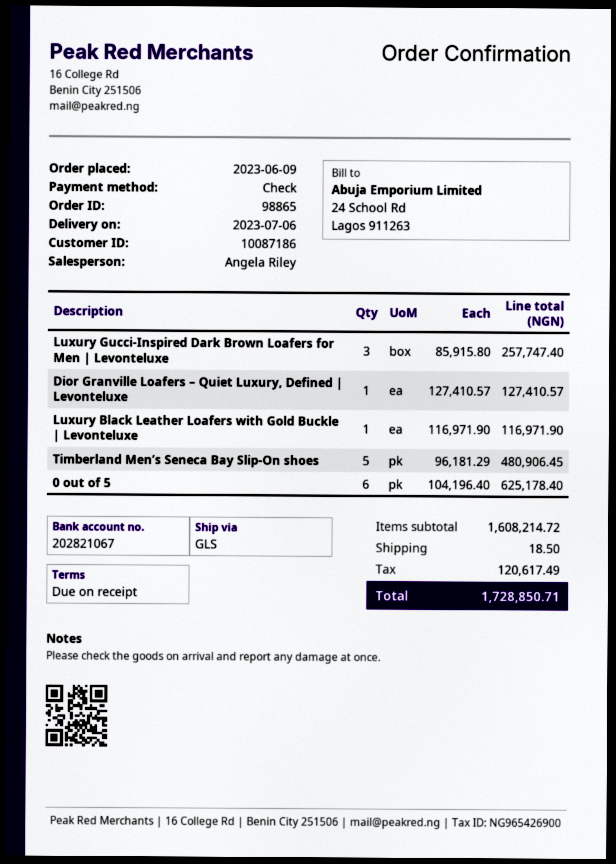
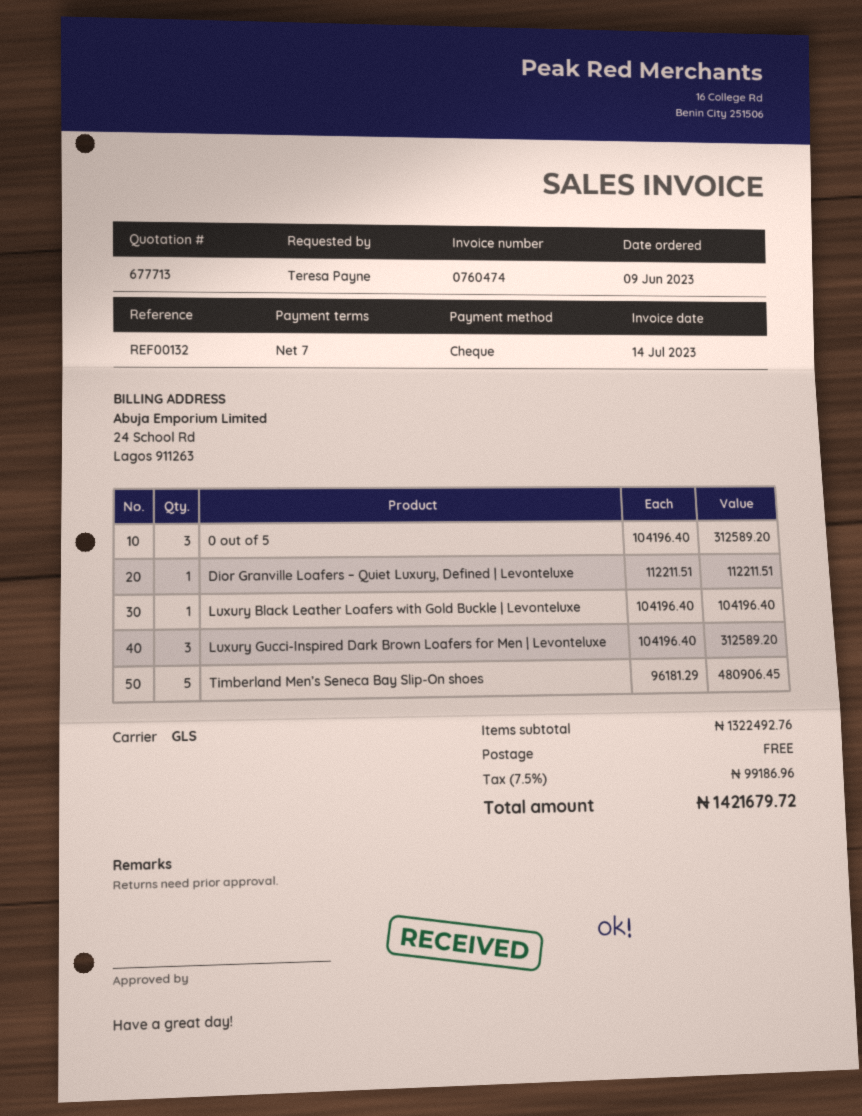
payment terms: on receipt -> 7 days
Luxury Gucci-Inspired Dark Brown Loafers for Men | Levonteluxe: 3 x 85915.80 = 257747.40 -> 3 x 104196.40 = 312589.20
Dior Granville Loafers – Quiet Luxury, Defined | Levonteluxe: 1 x 127410.57 = 127410.57 -> 1 x 112211.51 = 112211.51
Luxury Black Leather Loafers with Gold Buckle | Levonteluxe: 1 x 116971.90 = 116971.90 -> 1 x 104196.40 = 104196.40
0 out of 5: 6 x 104196.40 = 625178.40 -> 3 x 104196.40 = 312589.20
subtotal: 1608214.72 -> 1322492.76
shipping: 18.50 -> 0.00
tax: 120617.49 -> 99186.96
total: 1728850.71 -> 1421679.72

